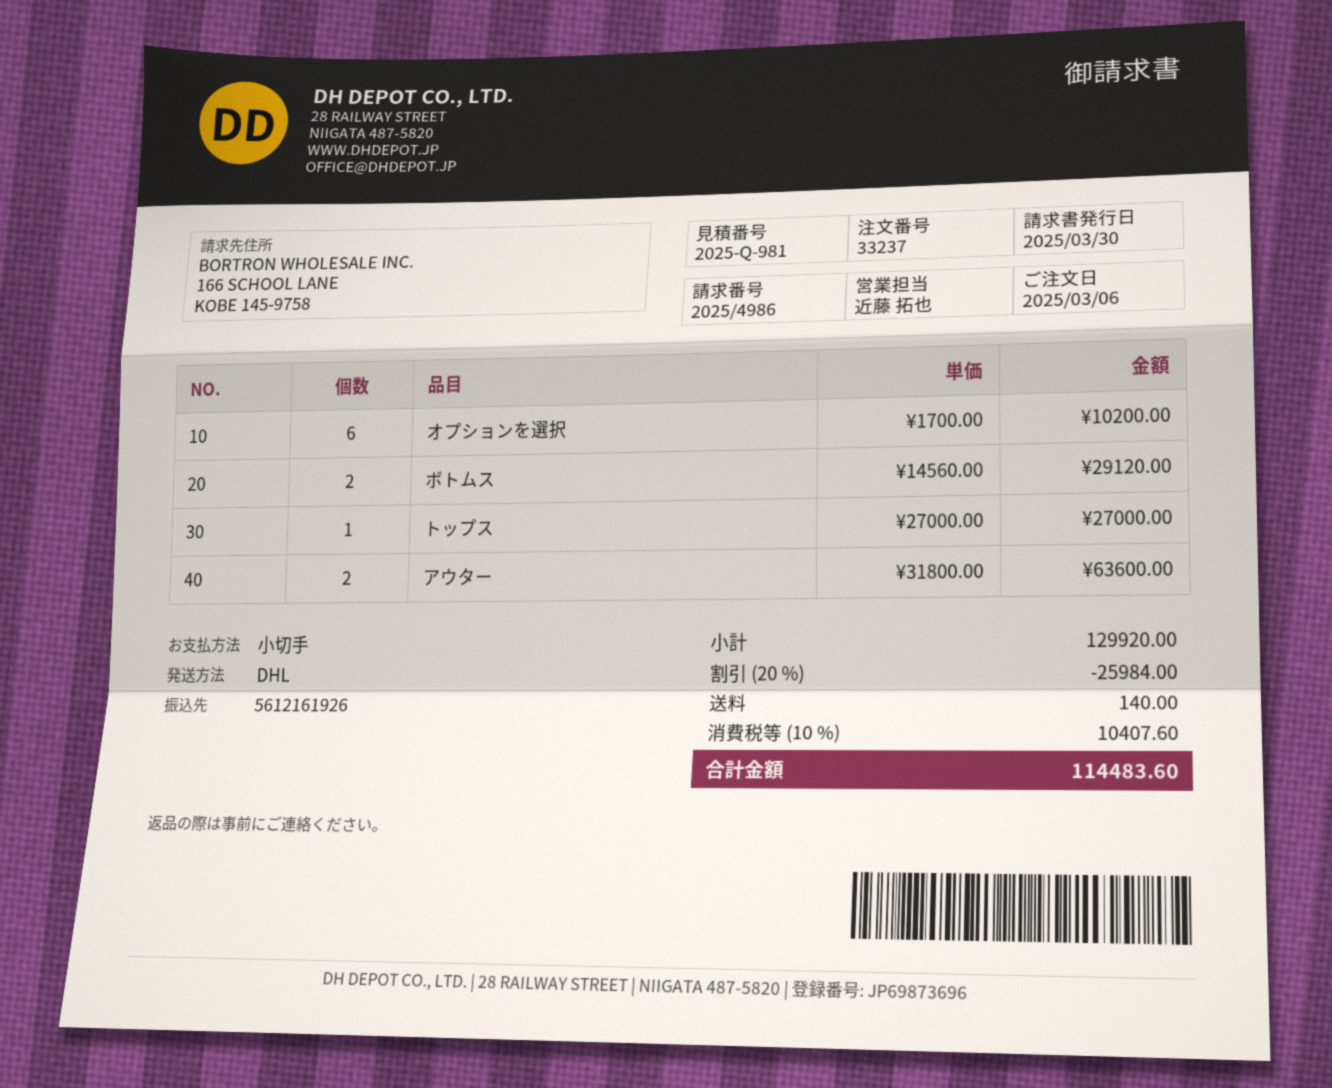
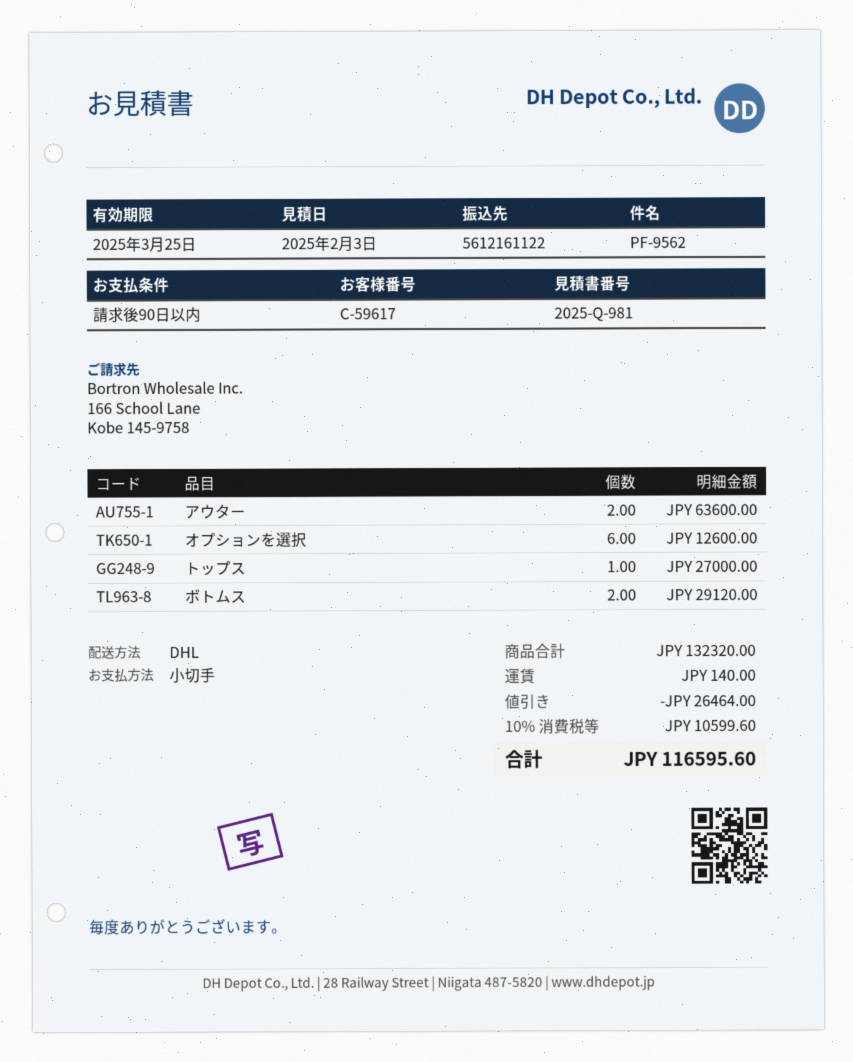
bank account: 5612161926 -> 5612161122
オプションを選択: 6 for 10200.00 -> 6 for 12600.00
subtotal: 129920.00 -> 132320.00
discount: 25984.00 -> 26464.00
tax: 10% = 10407.60 -> 10% = 10599.60
total: 114483.60 -> 116595.60

